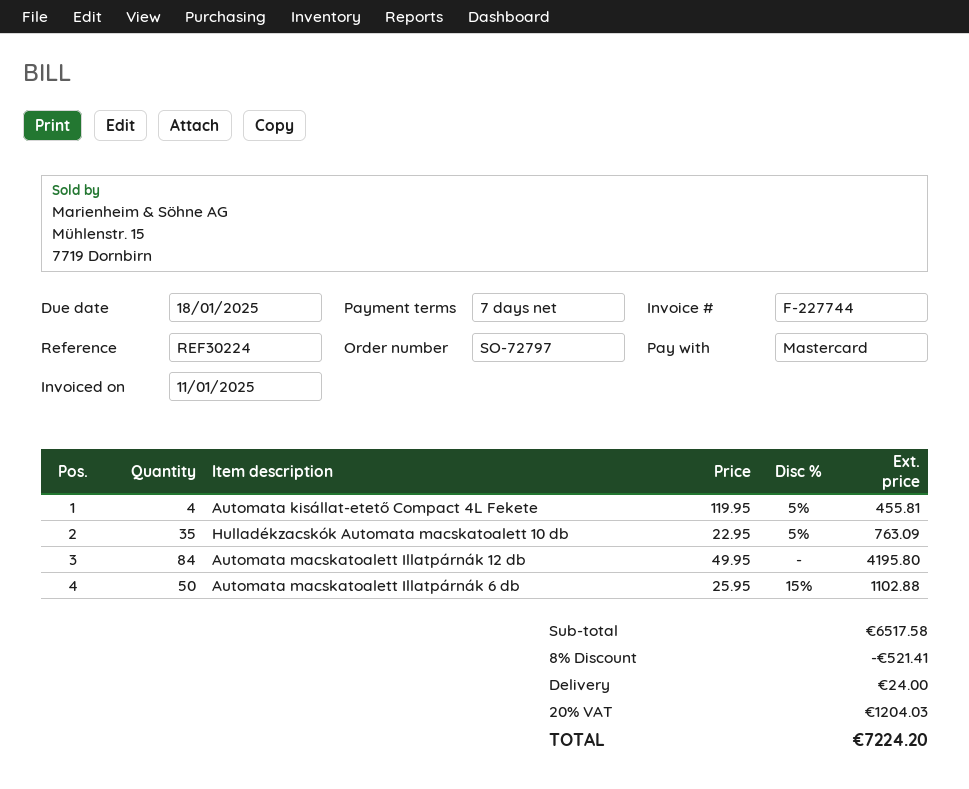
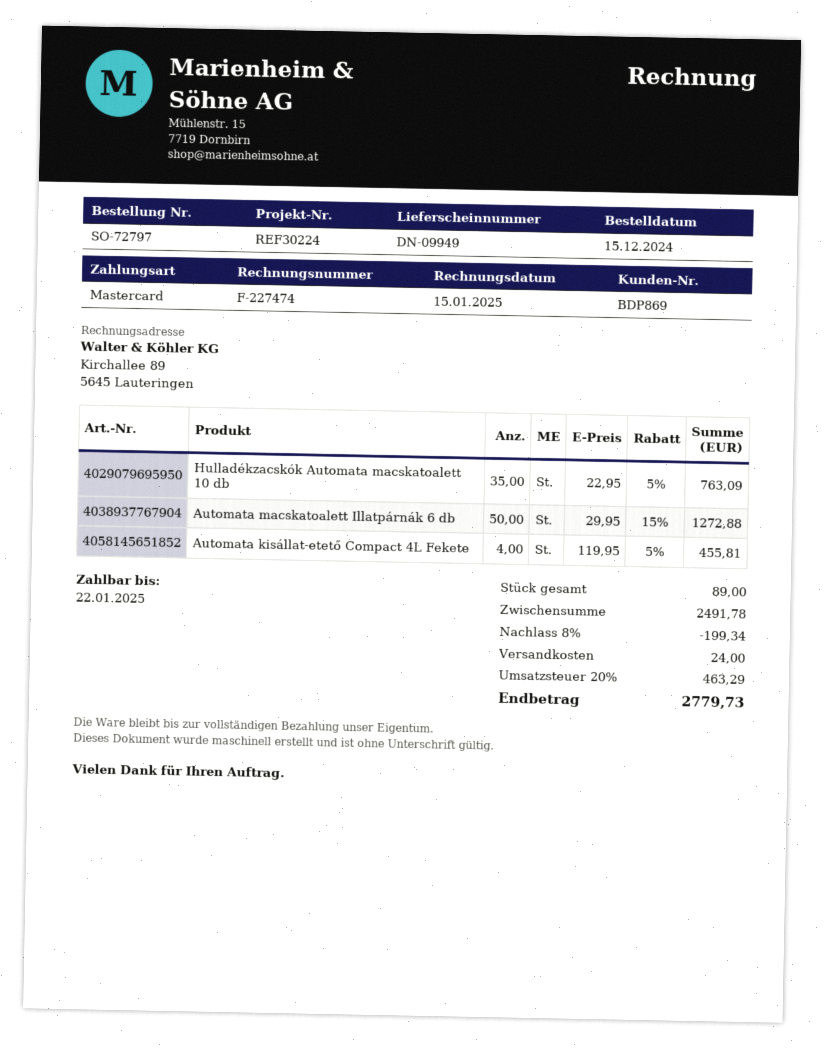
invoice number: F-227744 -> F-227474
invoice date: 2025-01-11 -> 2025-01-15
due date: 2025-01-18 -> 2025-01-22
Automata macskatoalett Illatpárnák 12 db: 84 x 49.95 = 4195.80 -> none
Automata macskatoalett Illatpárnák 6 db: 50 x 25.95 - 15% = 1102.88 -> 50 x 29.95 - 15% = 1272.88
subtotal: 6517.58 -> 2491.78
discount: 8% = 521.41 -> 8% = 199.34
tax: 20% = 1204.03 -> 20% = 463.29
total: 7224.20 -> 2779.73

